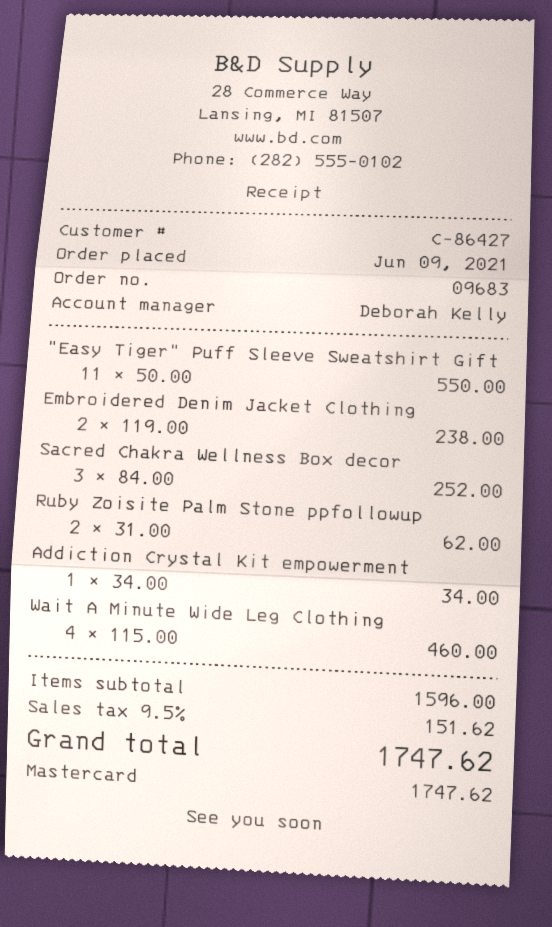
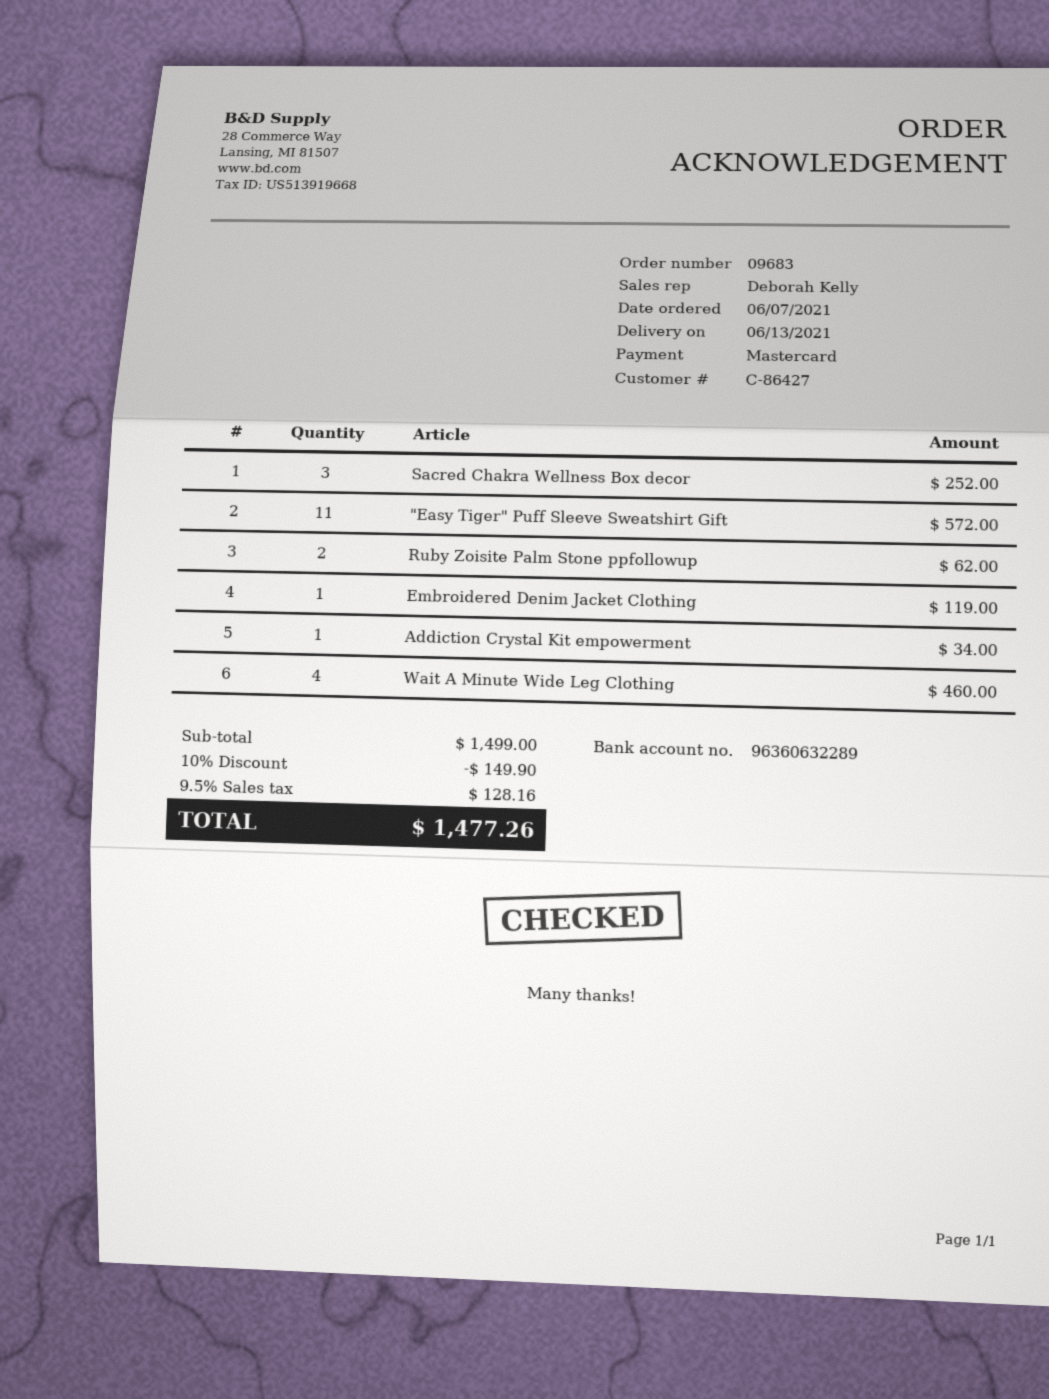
order date: 2021-06-09 -> 2021-06-07
"Easy Tiger" Puff Sleeve Sweatshirt Gift: 11 for 550.00 -> 11 for 572.00
Embroidered Denim Jacket Clothing: 2 for 238.00 -> 1 for 119.00
subtotal: 1596.00 -> 1499.00
discount: none -> 10% = 149.90
tax: 9.5% = 151.62 -> 9.5% = 128.16
total: 1747.62 -> 1477.26

